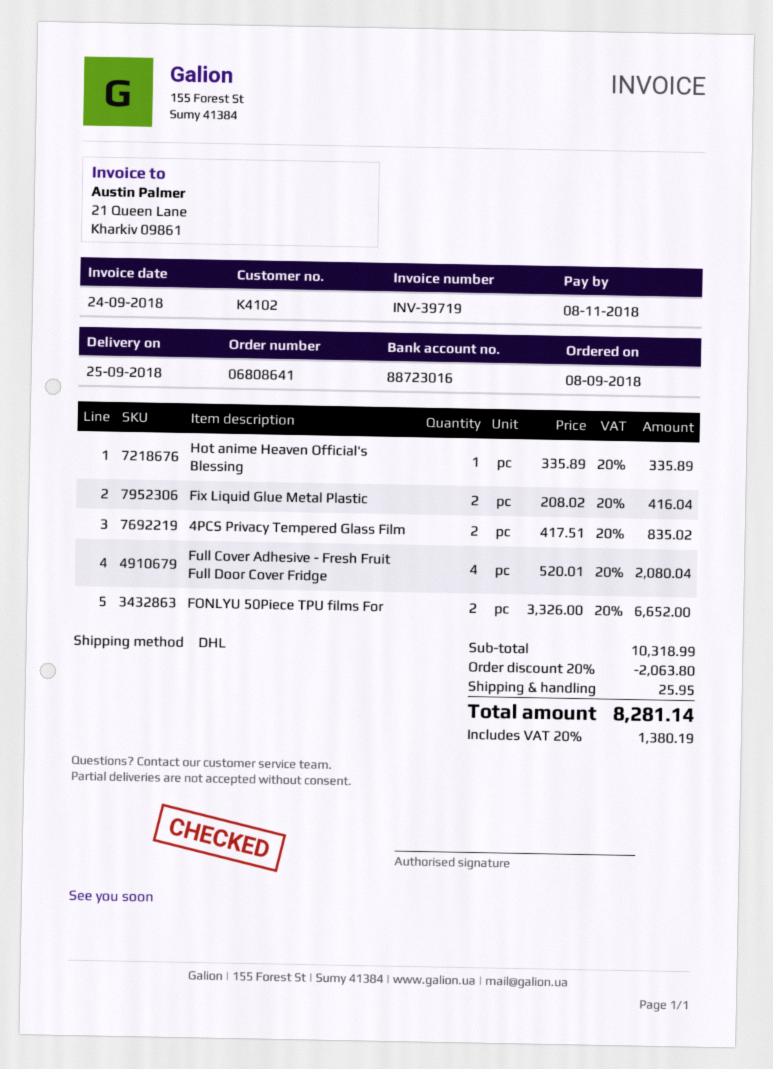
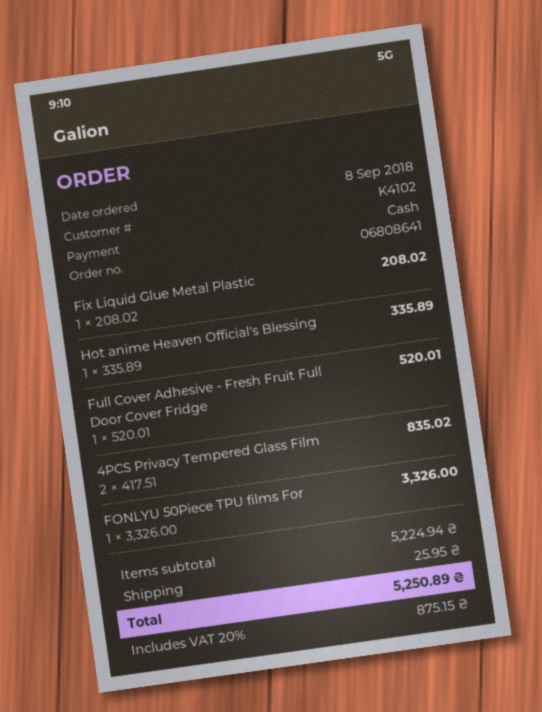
Fix Liquid Glue Metal Plastic: 2 x 208.02 = 416.04 -> 1 x 208.02 = 208.02
Full Cover Adhesive - Fresh Fruit Full Door Cover Fridge: 4 x 520.01 = 2080.04 -> 1 x 520.01 = 520.01
FONLYU 50Piece TPU films For: 2 x 3326.00 = 6652.00 -> 1 x 3326.00 = 3326.00
subtotal: 10318.99 -> 5224.94
discount: 20% = 2063.80 -> none
tax: 20% = 1380.19 -> 20% = 875.15
total: 8281.14 -> 5250.89

